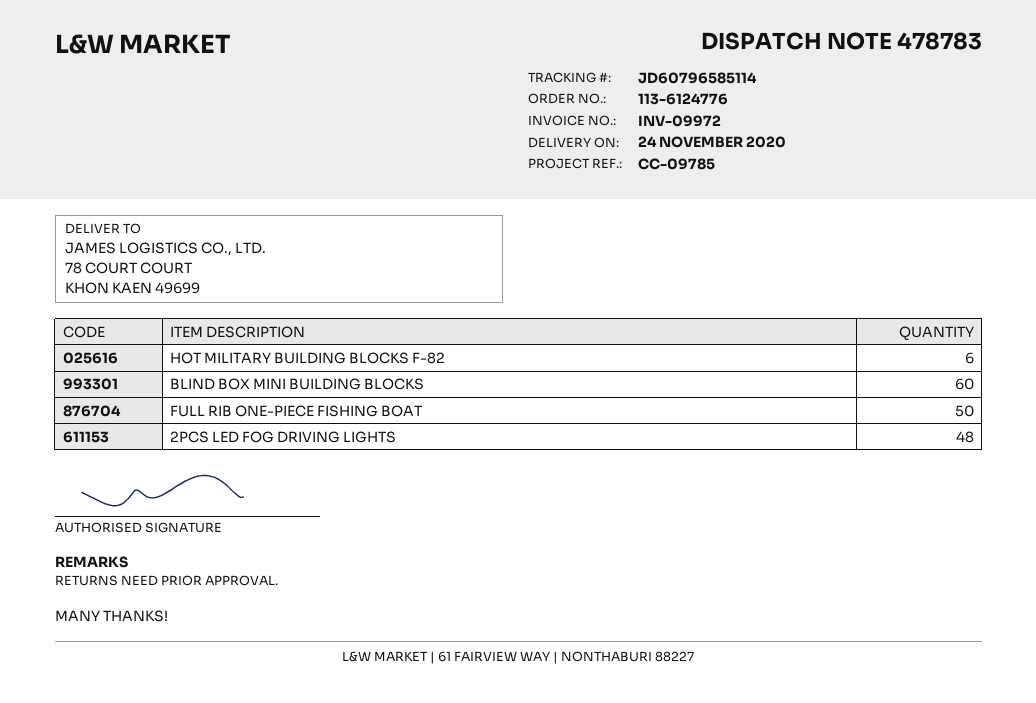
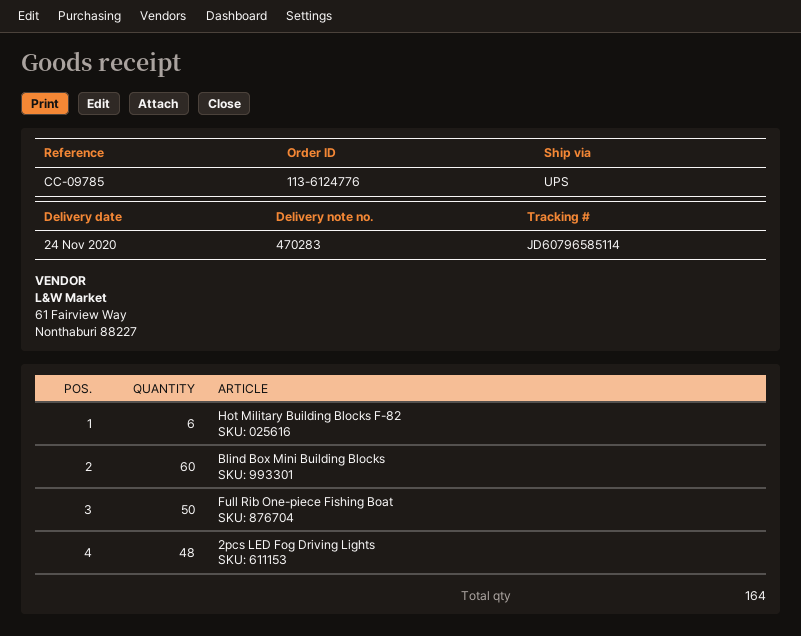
delivery note number: 478783 -> 470283

